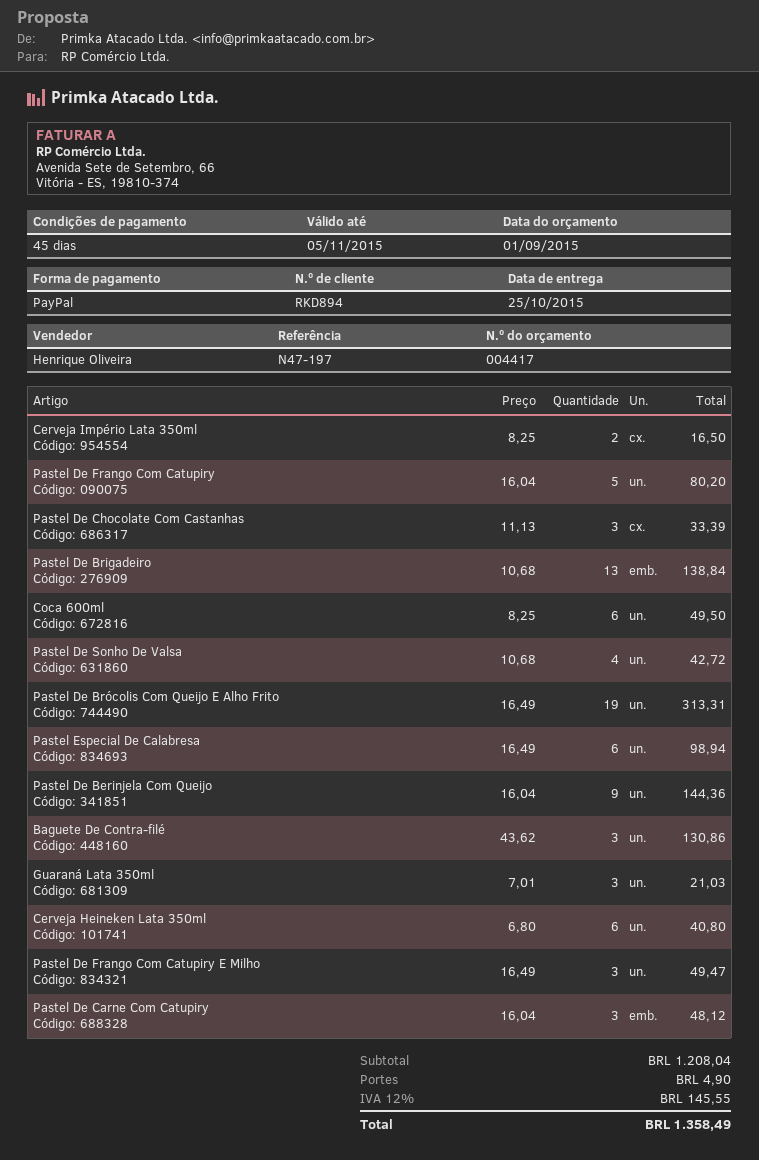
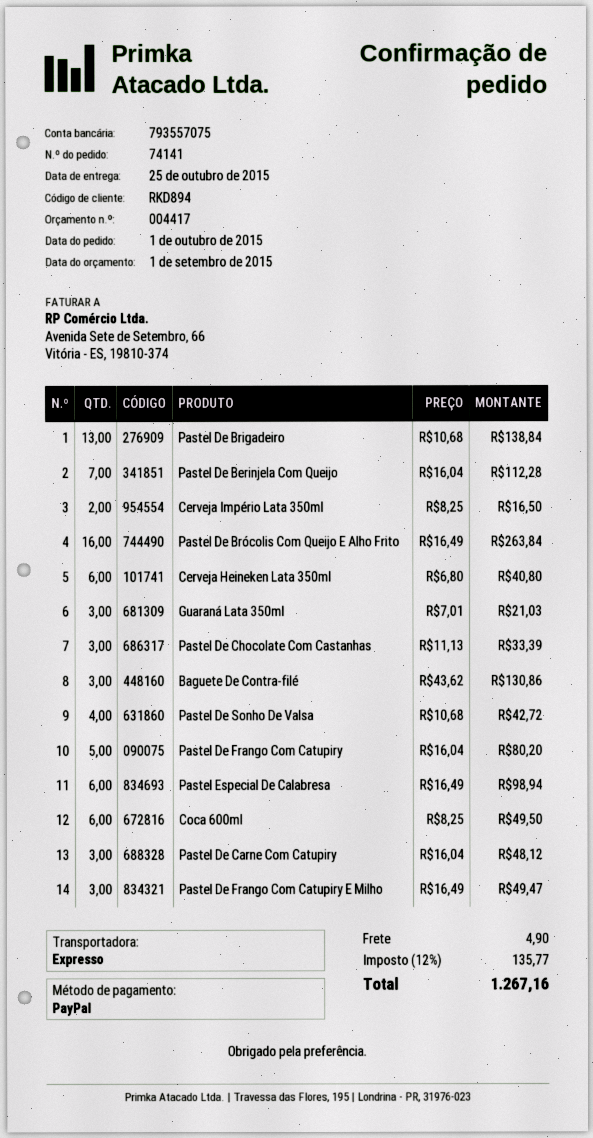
Pastel De Brócolis Com Queijo E Alho Frito: 19 x 16.49 = 313.31 -> 16 x 16.49 = 263.84
Pastel De Berinjela Com Queijo: 9 x 16.04 = 144.36 -> 7 x 16.04 = 112.28
tax: 12% = 145.55 -> 12% = 135.77
total: 1358.49 -> 1267.16

